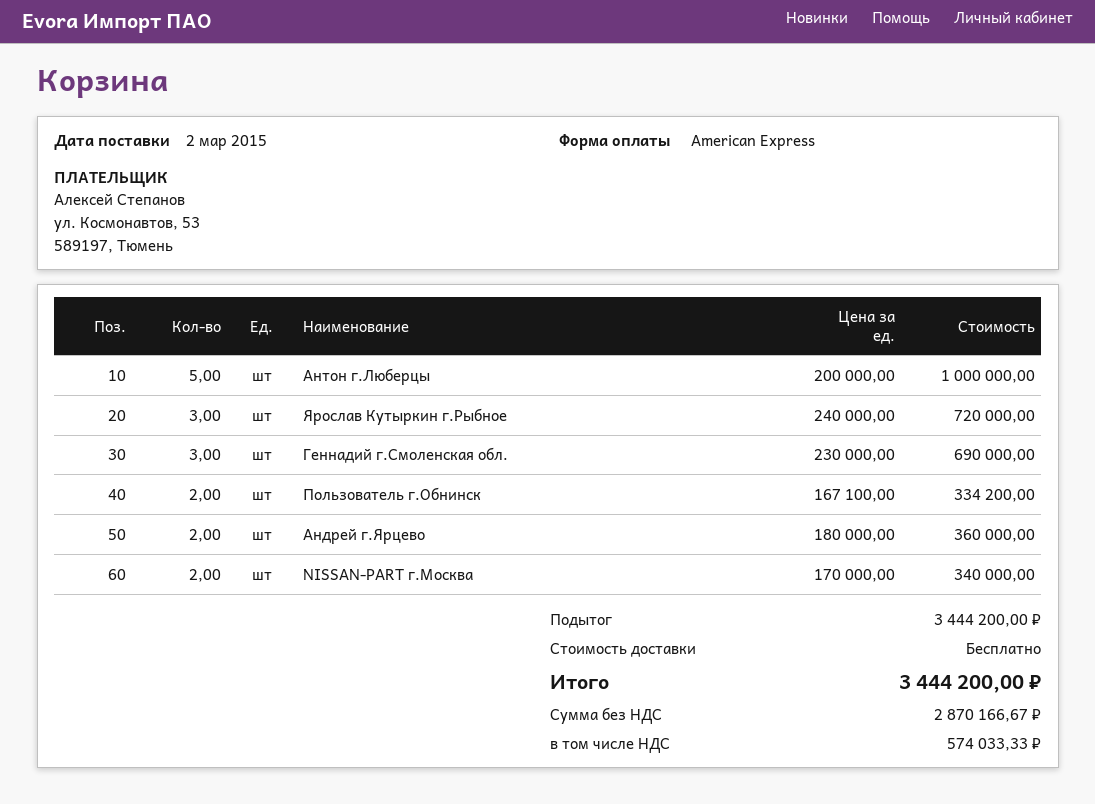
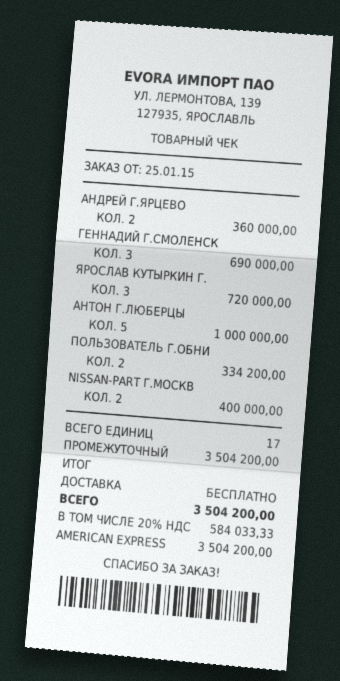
NISSAN-PART г.Москва: 2 for 340000.00 -> 2 for 400000.00
subtotal: 3444200.00 -> 3504200.00
tax: 574033.33 -> 584033.33
total: 3444200.00 -> 3504200.00

